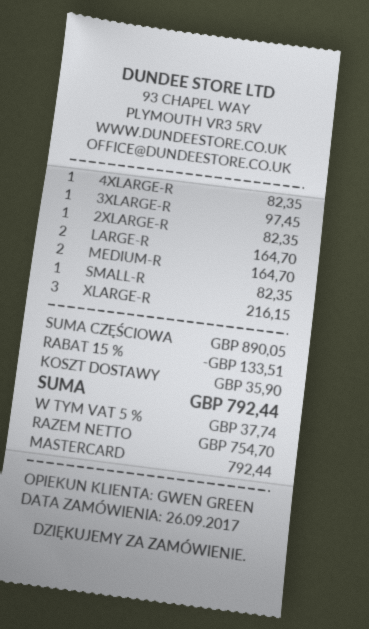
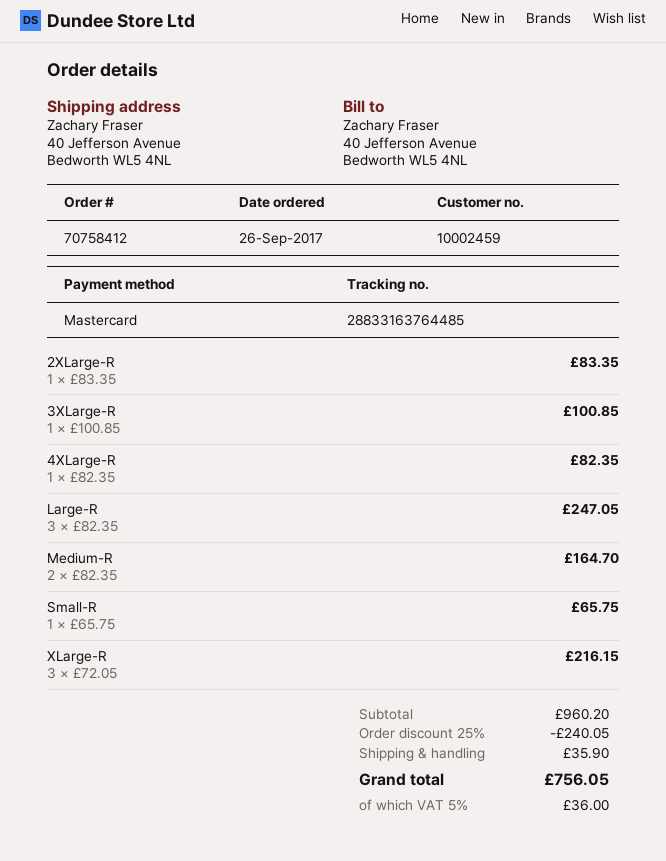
3XLARGE-R: 1 for 97.45 -> 1 for 100.85
2XLARGE-R: 1 for 82.35 -> 1 for 83.35
LARGE-R: 2 for 164.70 -> 3 for 247.05
SMALL-R: 1 for 82.35 -> 1 for 65.75
subtotal: 890.05 -> 960.20
discount: 15% = 133.51 -> 25% = 240.05
tax: 5% = 37.74 -> 5% = 36.00
total: 792.44 -> 756.05

